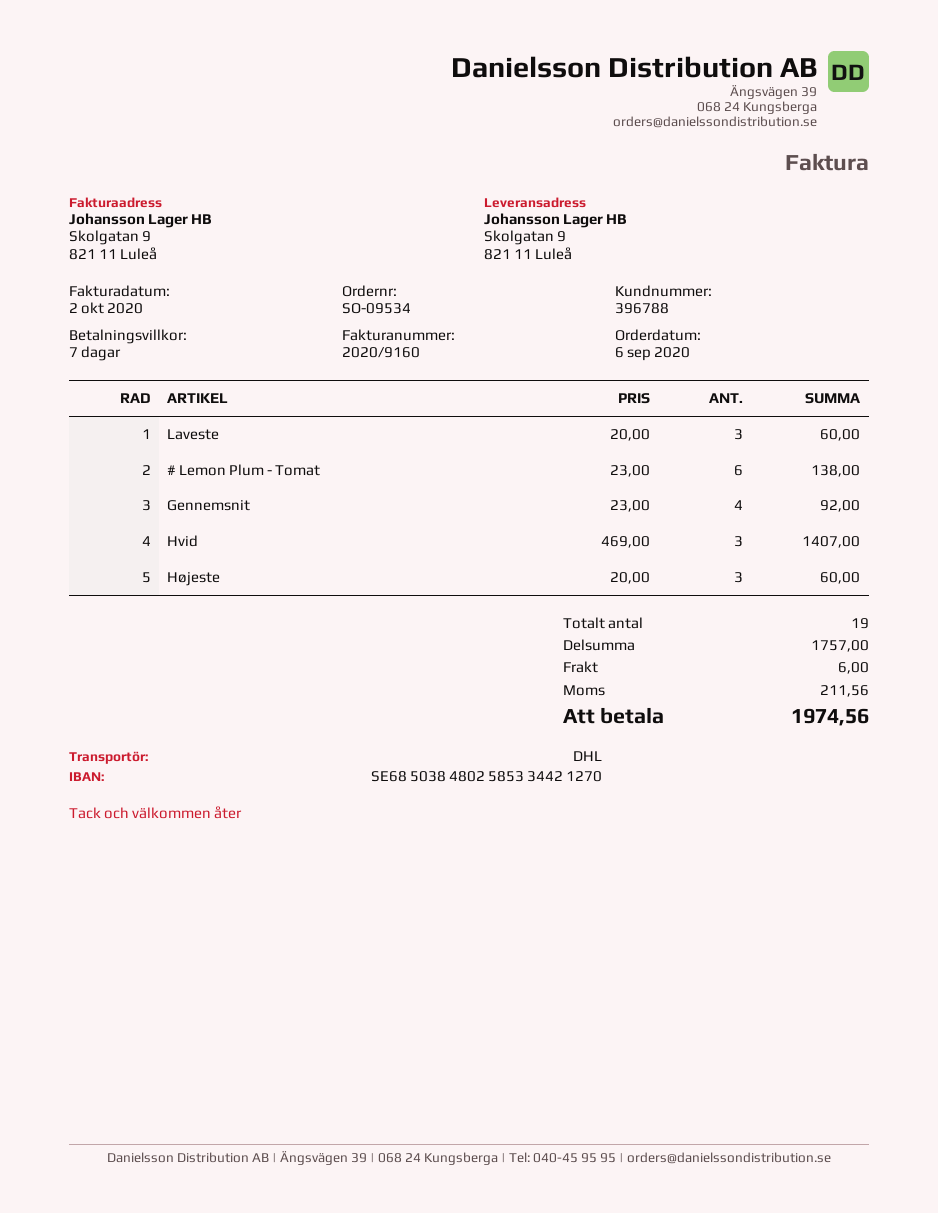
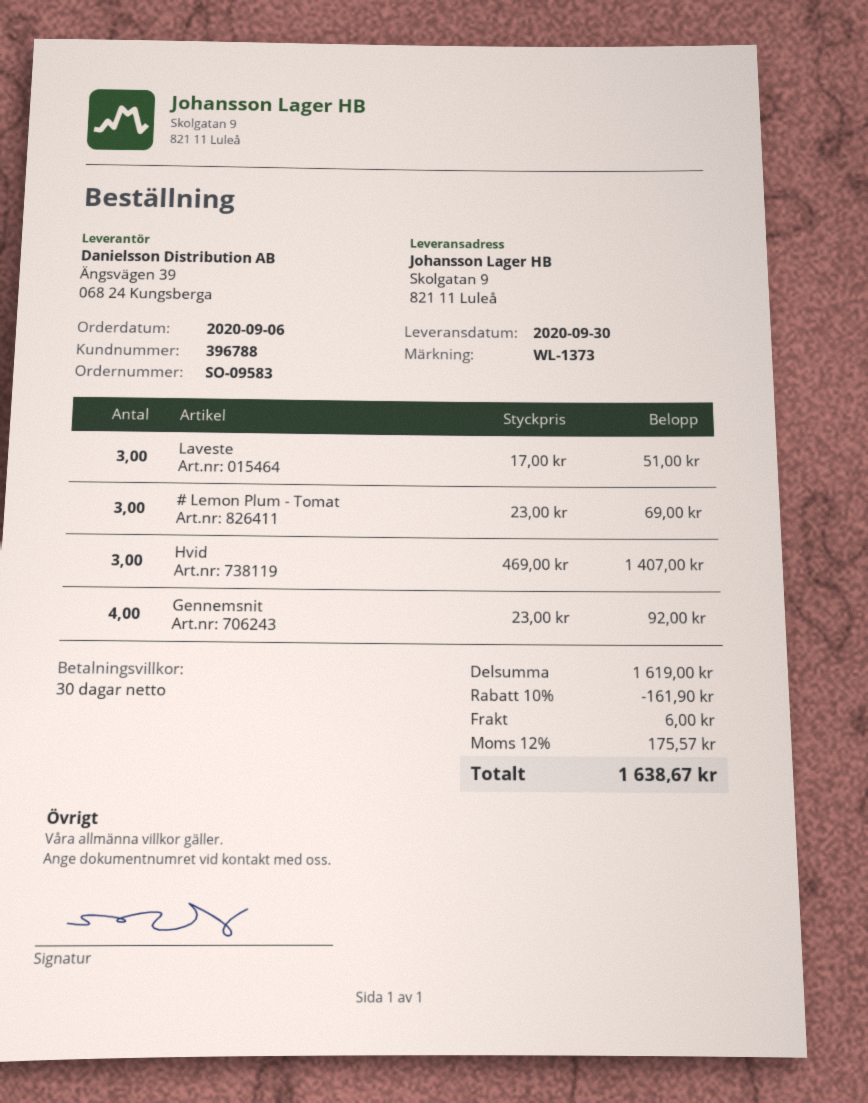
order number: SO-09534 -> SO-09583
payment terms: 7 days -> 30 days
Laveste: 3 x 20.00 = 60.00 -> 3 x 17.00 = 51.00
# Lemon Plum - Tomat: 6 x 23.00 = 138.00 -> 3 x 23.00 = 69.00
Højeste: 3 x 20.00 = 60.00 -> none
subtotal: 1757.00 -> 1619.00
discount: none -> 10% = 161.90
tax: 211.56 -> 175.57
total: 1974.56 -> 1638.67

